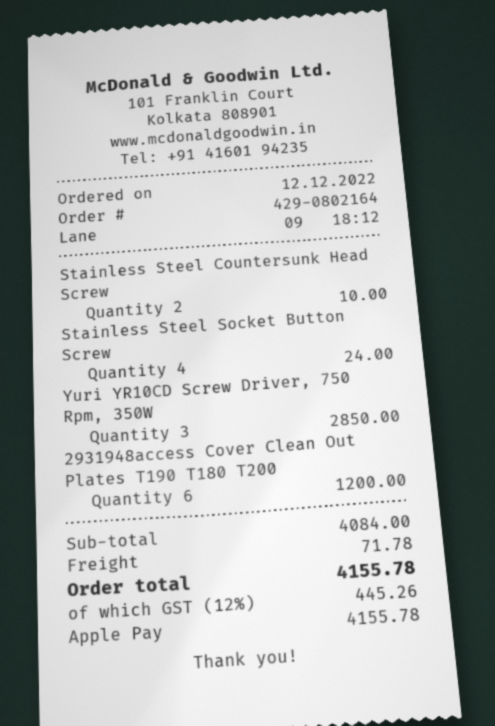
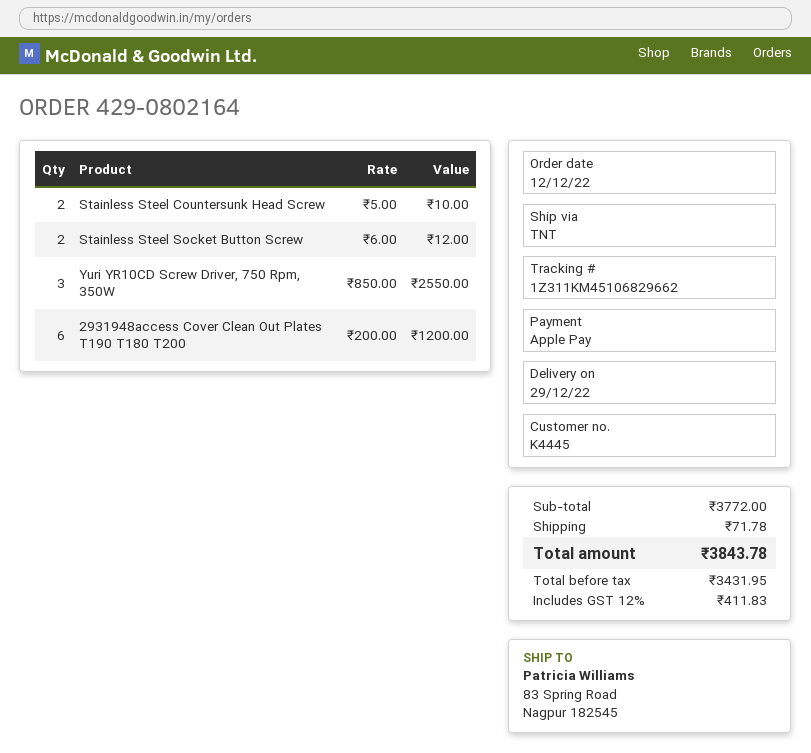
Stainless Steel Socket Button Screw: 4 for 24.00 -> 2 for 12.00
Yuri YR10CD Screw Driver, 750 Rpm, 350W: 3 for 2850.00 -> 3 for 2550.00
subtotal: 4084.00 -> 3772.00
tax: 12% = 445.26 -> 12% = 411.83
total: 4155.78 -> 3843.78

